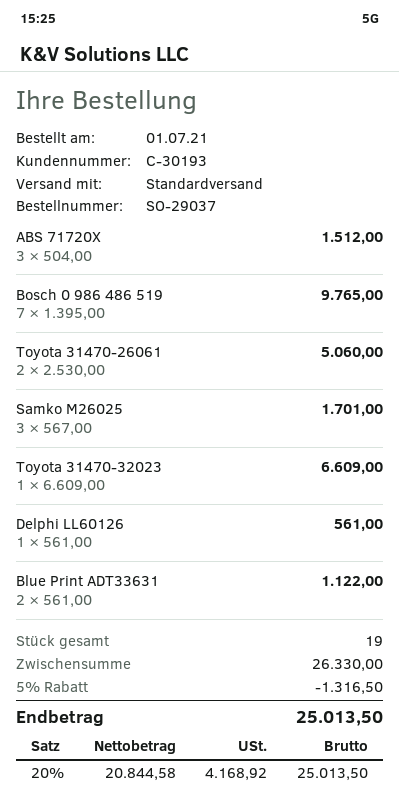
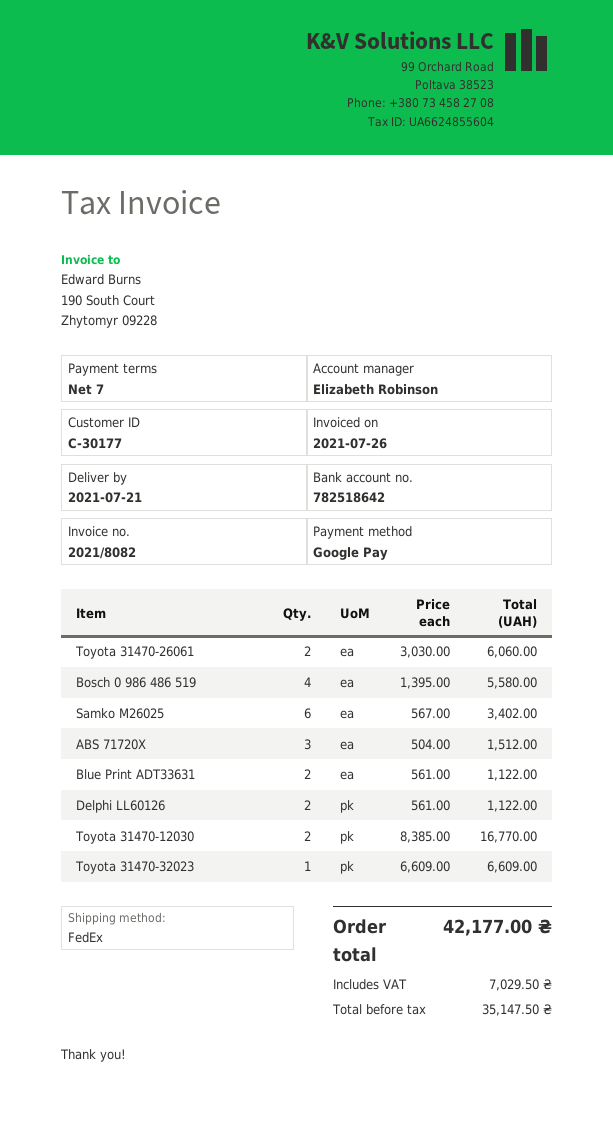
customer number: C-30193 -> C-30177
shipping method: standard -> FedEx
Bosch 0 986 486 519: 7 x 1395.00 = 9765.00 -> 4 x 1395.00 = 5580.00
Toyota 31470-26061: 2 x 2530.00 = 5060.00 -> 2 x 3030.00 = 6060.00
Samko M26025: 3 x 567.00 = 1701.00 -> 6 x 567.00 = 3402.00
Delphi LL60126: 1 x 561.00 = 561.00 -> 2 x 561.00 = 1122.00
Toyota 31470-12030: none -> 2 x 8385.00 = 16770.00
discount: 5% = 1316.50 -> none
net: 20844.58 -> 35147.50
tax: 4168.92 -> 7029.50
total: 25013.50 -> 42177.00

